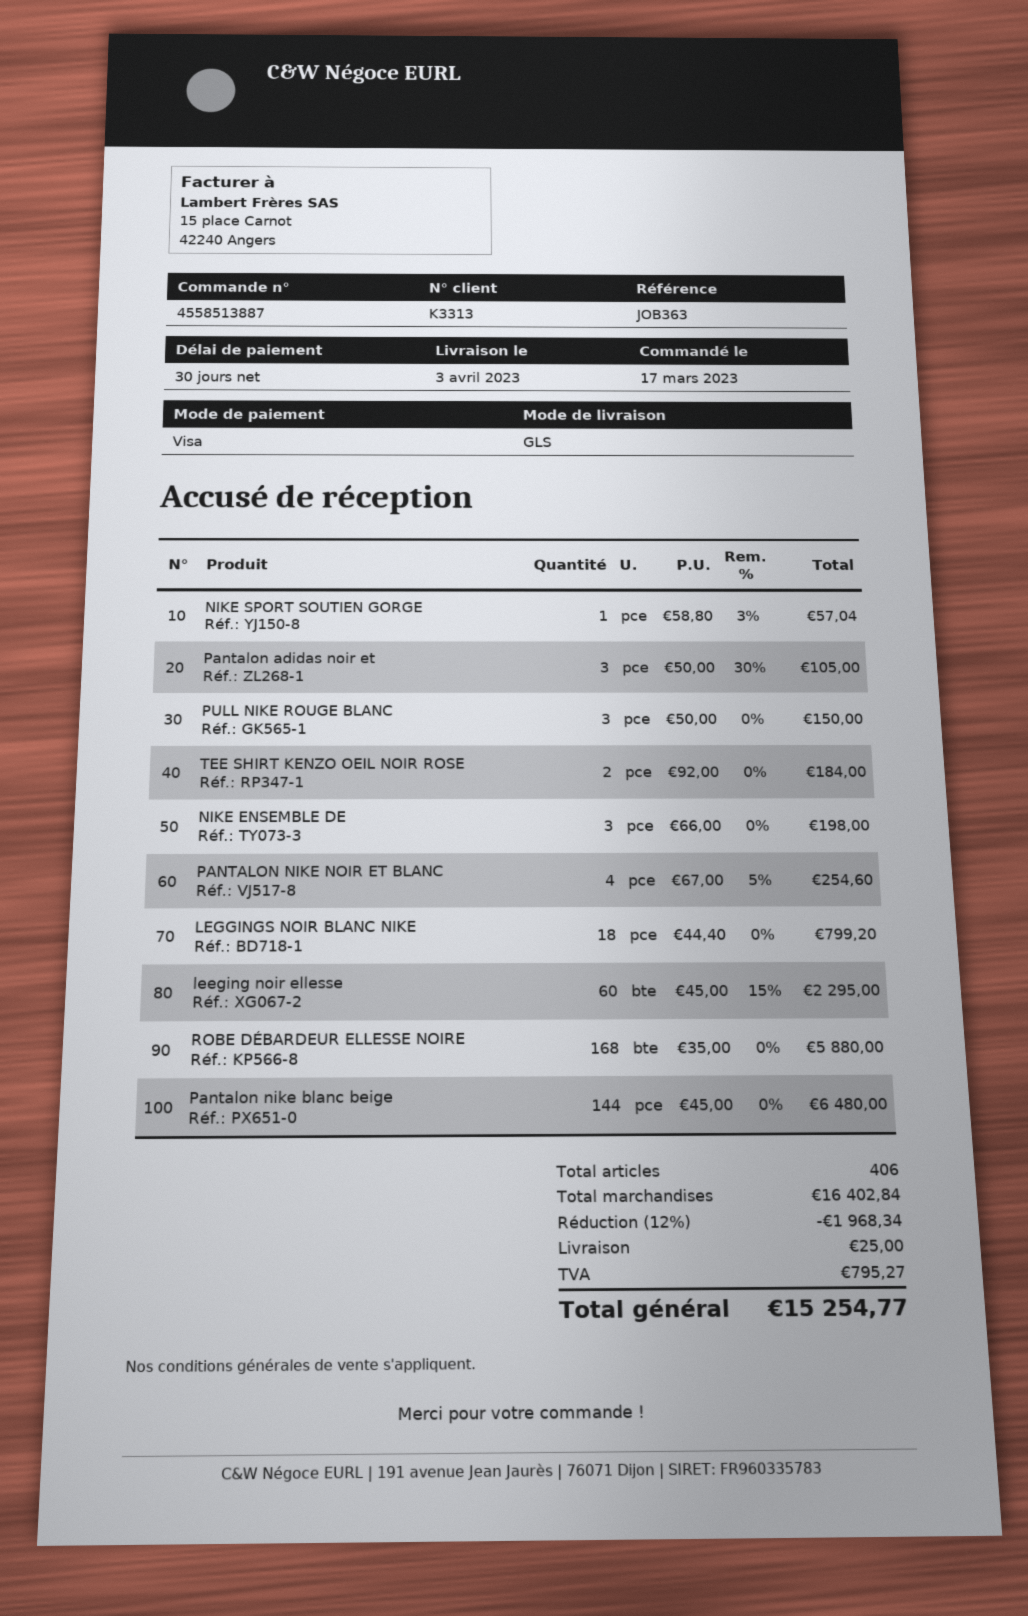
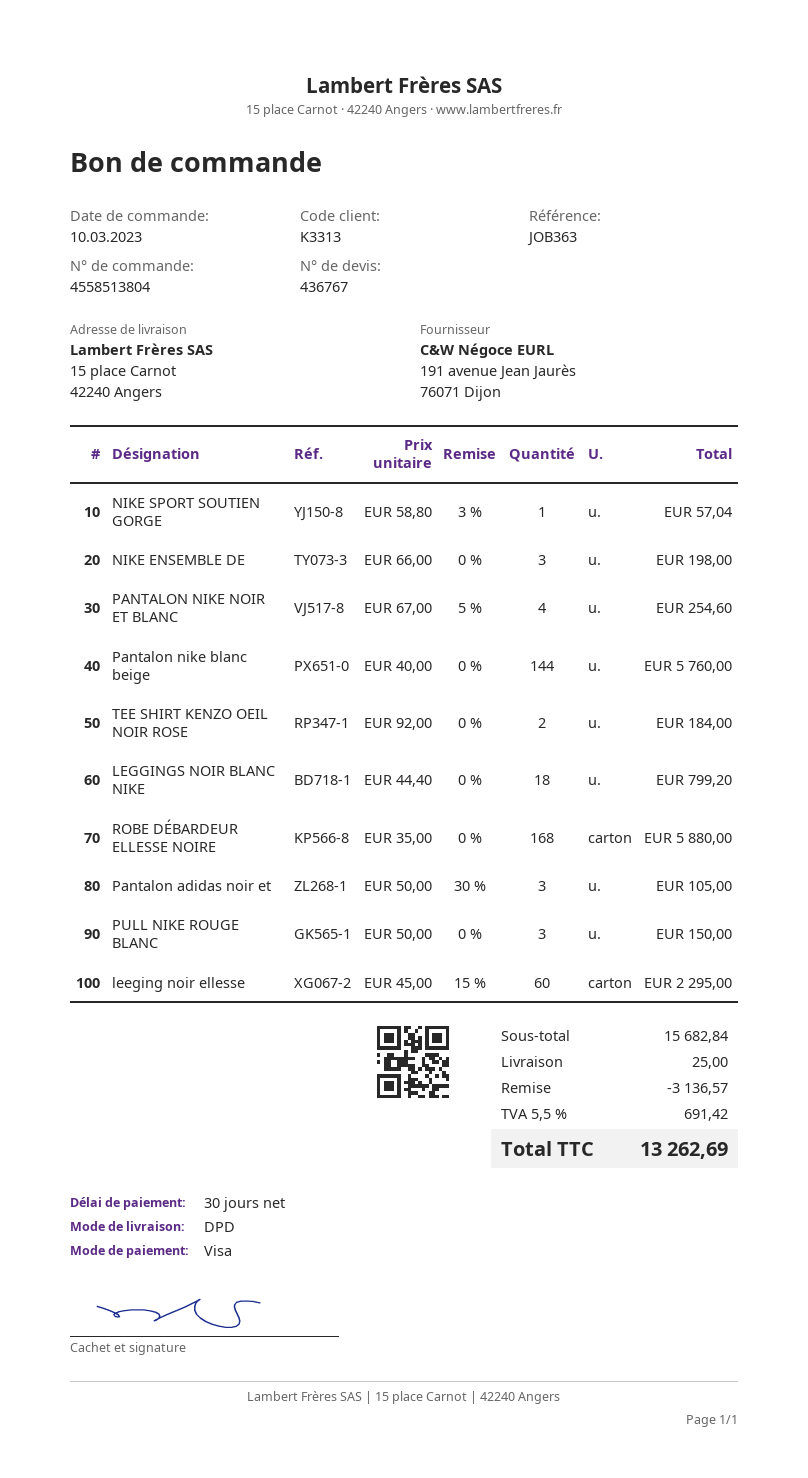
order number: 4558513887 -> 4558513804
order date: 2023-03-17 -> 2023-03-10
shipping method: GLS -> DPD
Pantalon nike blanc beige: 144 x 45.00 = 6480.00 -> 144 x 40.00 = 5760.00
subtotal: 16402.84 -> 15682.84
discount: 1968.34 -> 3136.57
tax: 795.27 -> 691.42
total: 15254.77 -> 13262.69

